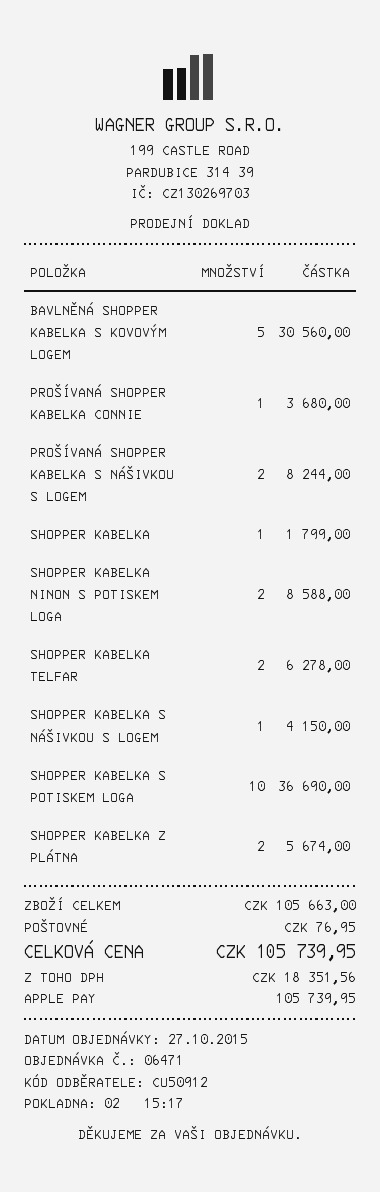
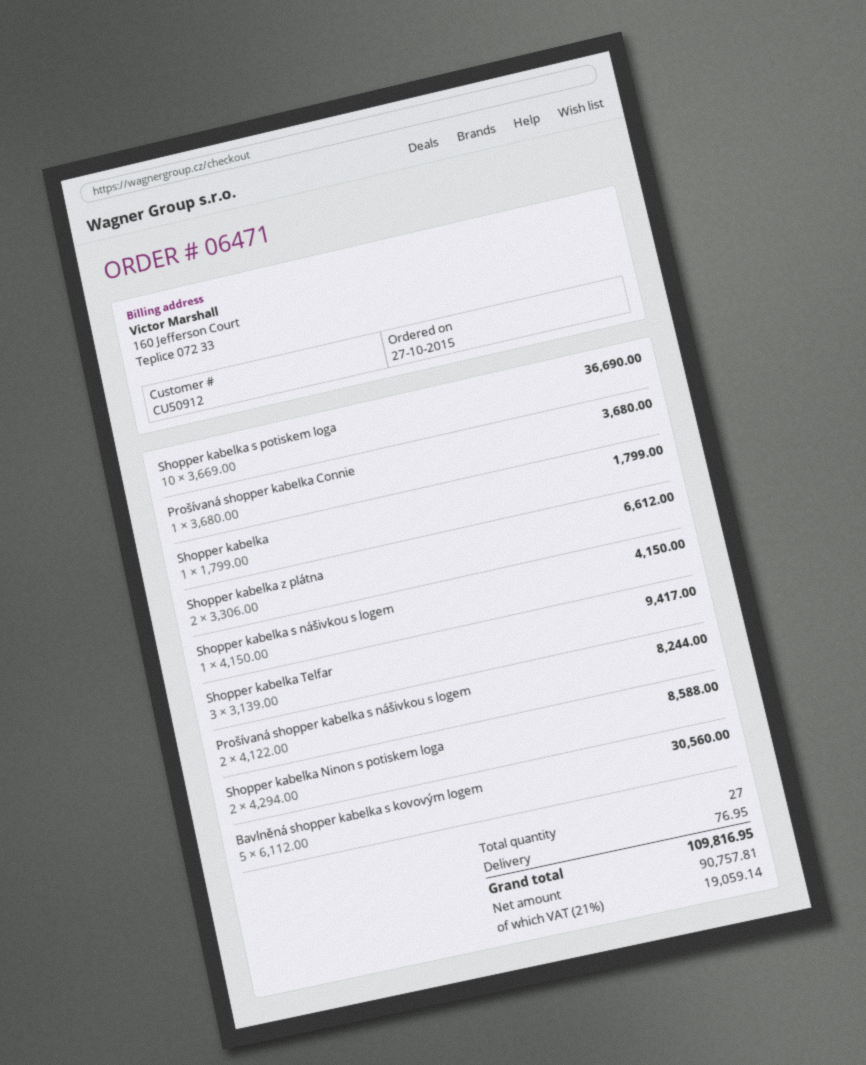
SHOPPER KABELKA TELFAR: 2 for 6278.00 -> 3 for 9417.00
SHOPPER KABELKA Z PLÁTNA: 2 for 5674.00 -> 2 for 6612.00
tax: 18351.56 -> 19059.14
total: 105739.95 -> 109816.95

